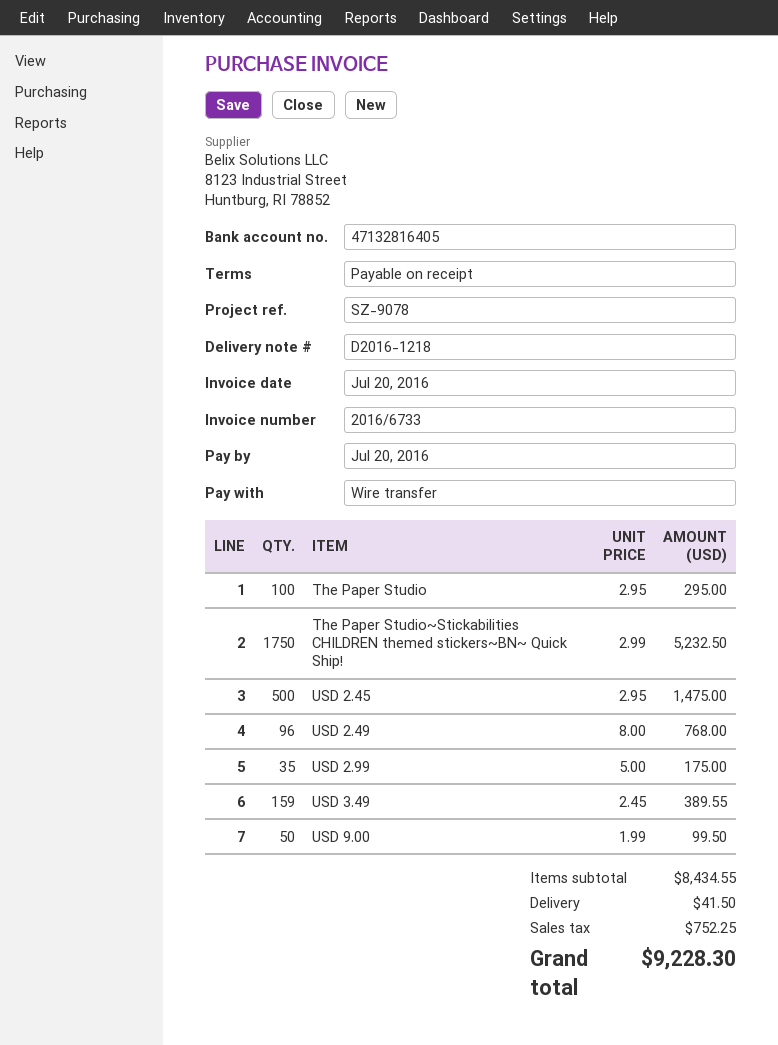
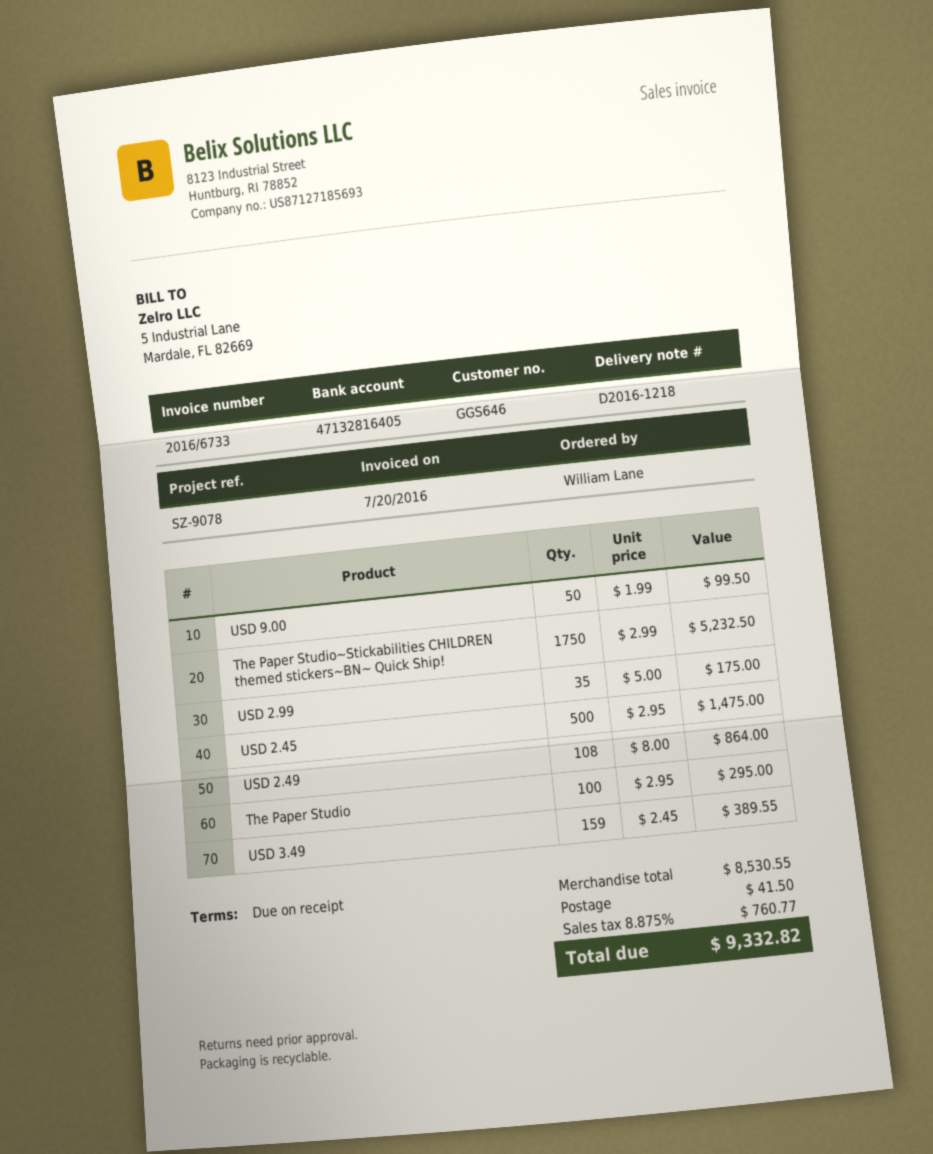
USD 2.49: 96 x 8.00 = 768.00 -> 108 x 8.00 = 864.00
subtotal: 8434.55 -> 8530.55
tax: 752.25 -> 760.77
total: 9228.30 -> 9332.82

